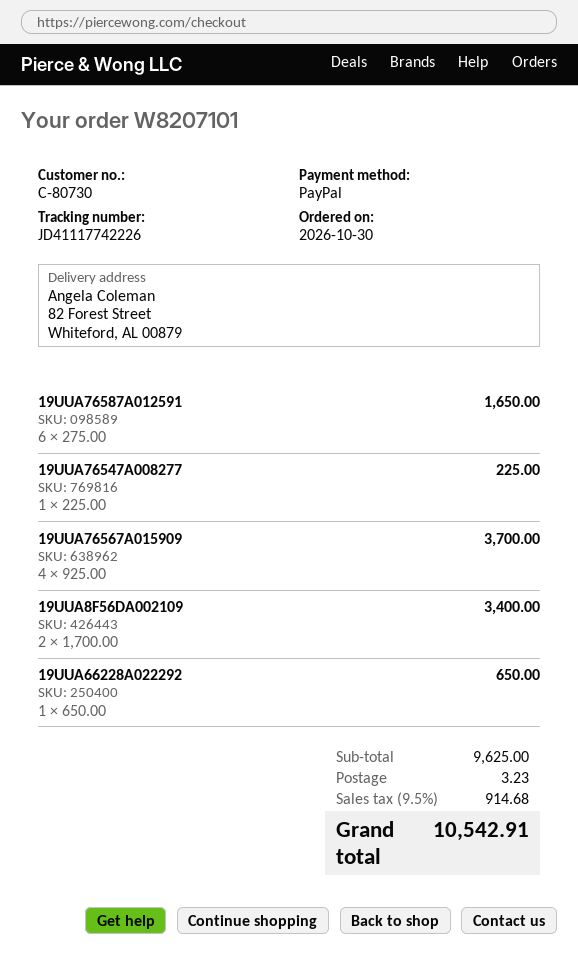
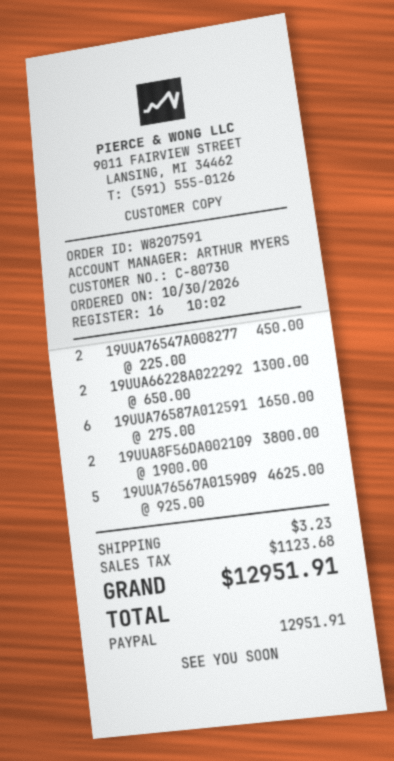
order number: W8207101 -> W8207591
19UUA76547A008277: 1 x 225.00 = 225.00 -> 2 x 225.00 = 450.00
19UUA76567A015909: 4 x 925.00 = 3700.00 -> 5 x 925.00 = 4625.00
19UUA8F56DA002109: 2 x 1700.00 = 3400.00 -> 2 x 1900.00 = 3800.00
19UUA66228A022292: 1 x 650.00 = 650.00 -> 2 x 650.00 = 1300.00
tax: 914.68 -> 1123.68
total: 10542.91 -> 12951.91

